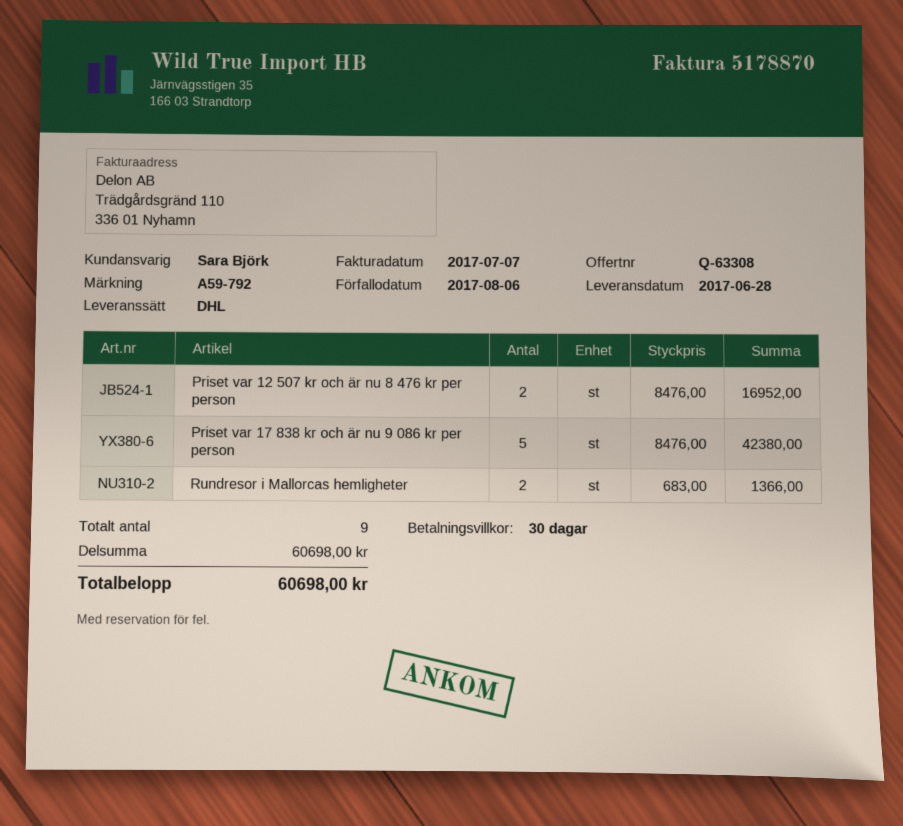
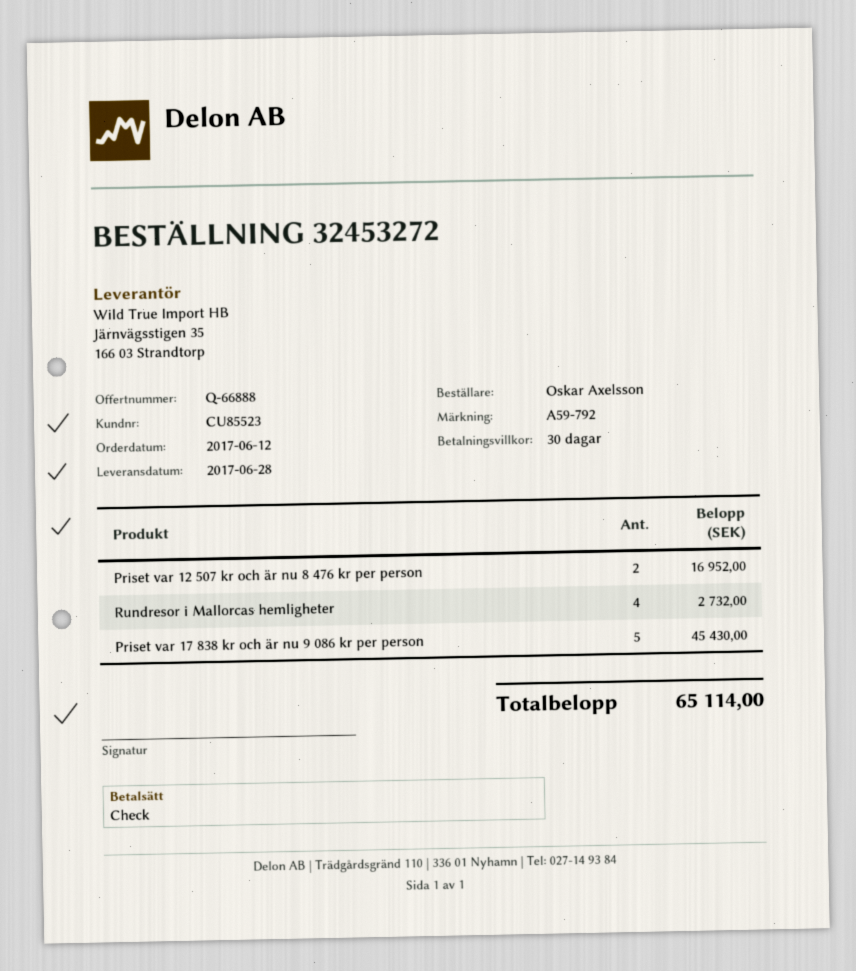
quote number: Q-63308 -> Q-66888
Priset var 17 838 kr och är nu 9 086 kr per person: 5 for 42380.00 -> 5 for 45430.00
Rundresor i Mallorcas hemligheter: 2 for 1366.00 -> 4 for 2732.00
total: 60698.00 -> 65114.00

